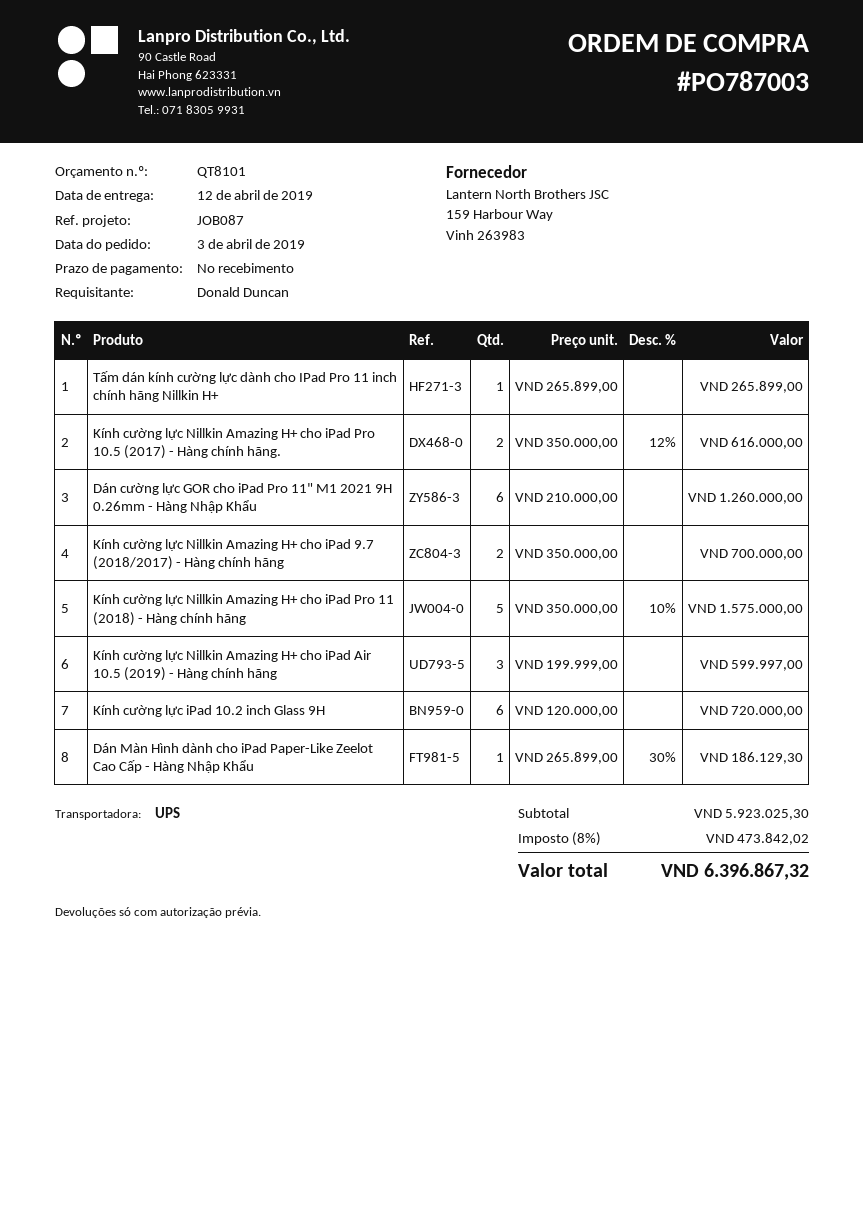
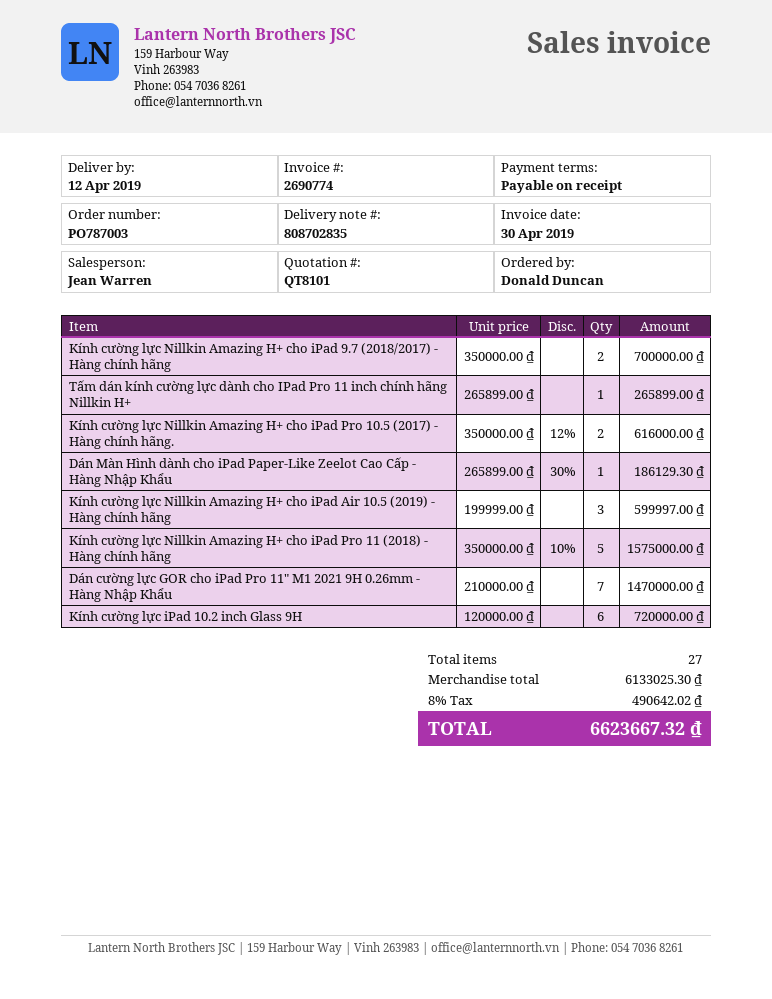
Dán cường lực GOR cho iPad Pro 11" M1 2021 9H 0.26mm - Hàng Nhập Khẩu: 6 x 210000.00 = 1260000.00 -> 7 x 210000.00 = 1470000.00
subtotal: 5923025.30 -> 6133025.30
tax: 8% = 473842.02 -> 8% = 490642.02
total: 6396867.32 -> 6623667.32

